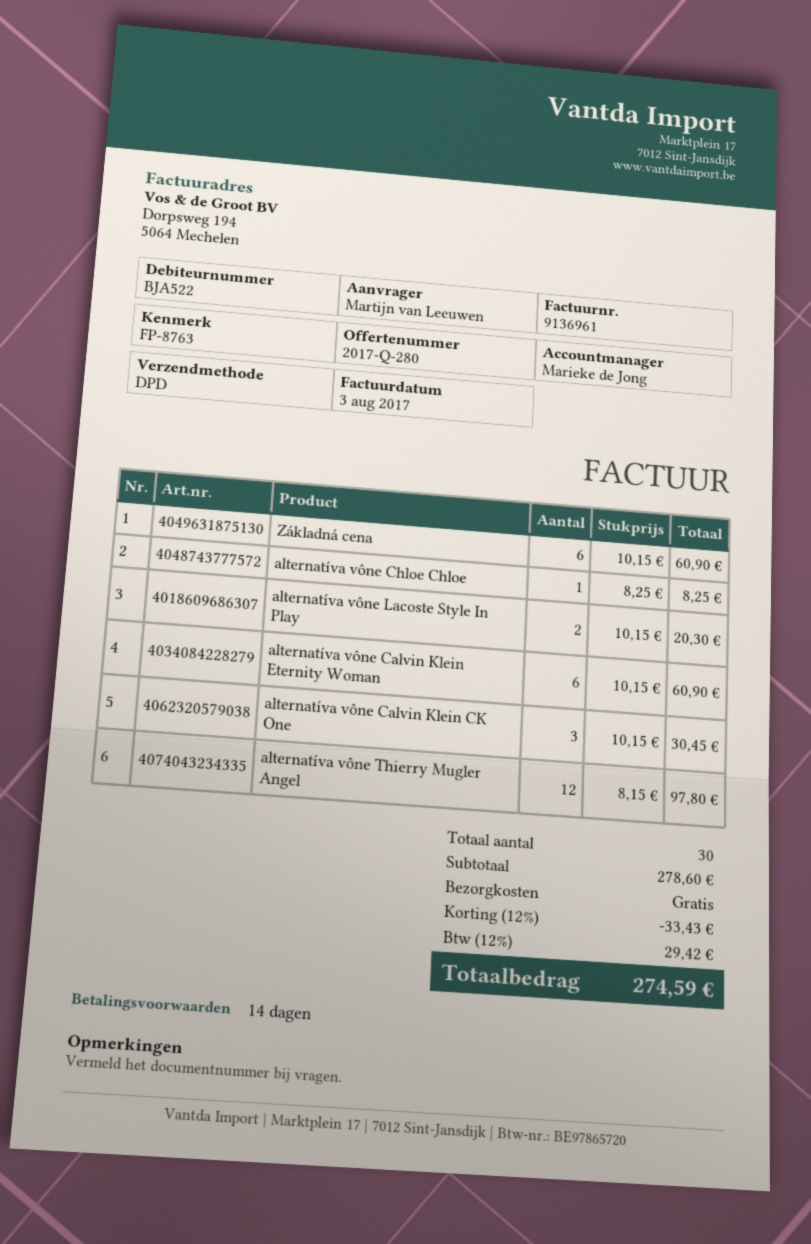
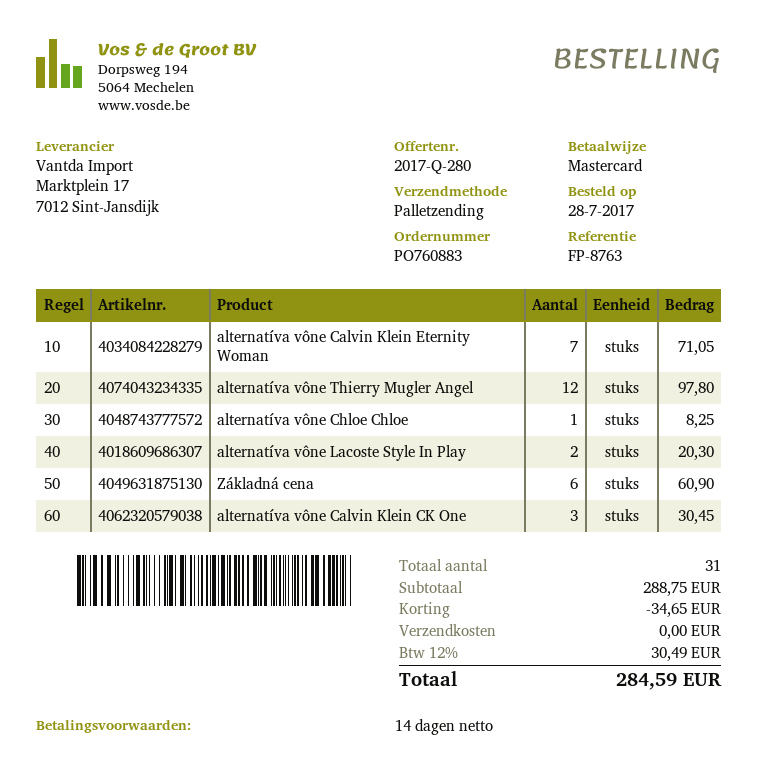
shipping method: DPD -> pallet freight
alternatíva vône Calvin Klein Eternity Woman: 6 for 60.90 -> 7 for 71.05
total quantity: 30 -> 31
subtotal: 278.60 -> 288.75
discount: 33.43 -> 34.65
tax: 12% = 29.42 -> 12% = 30.49
total: 274.59 -> 284.59

